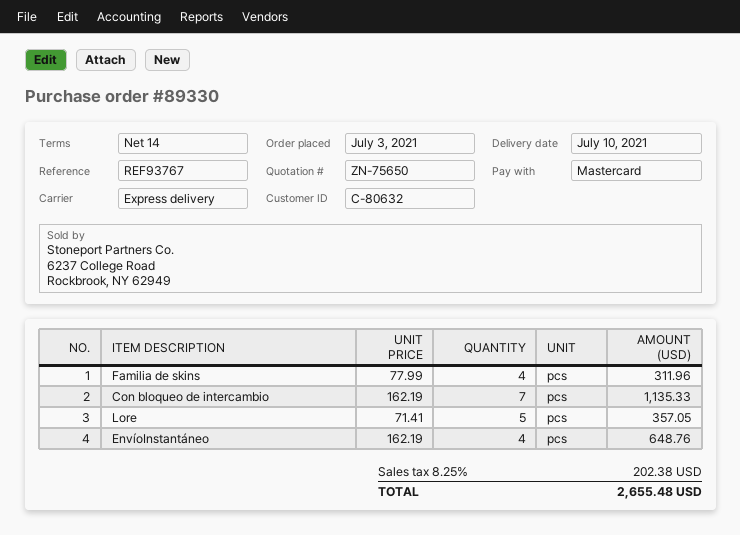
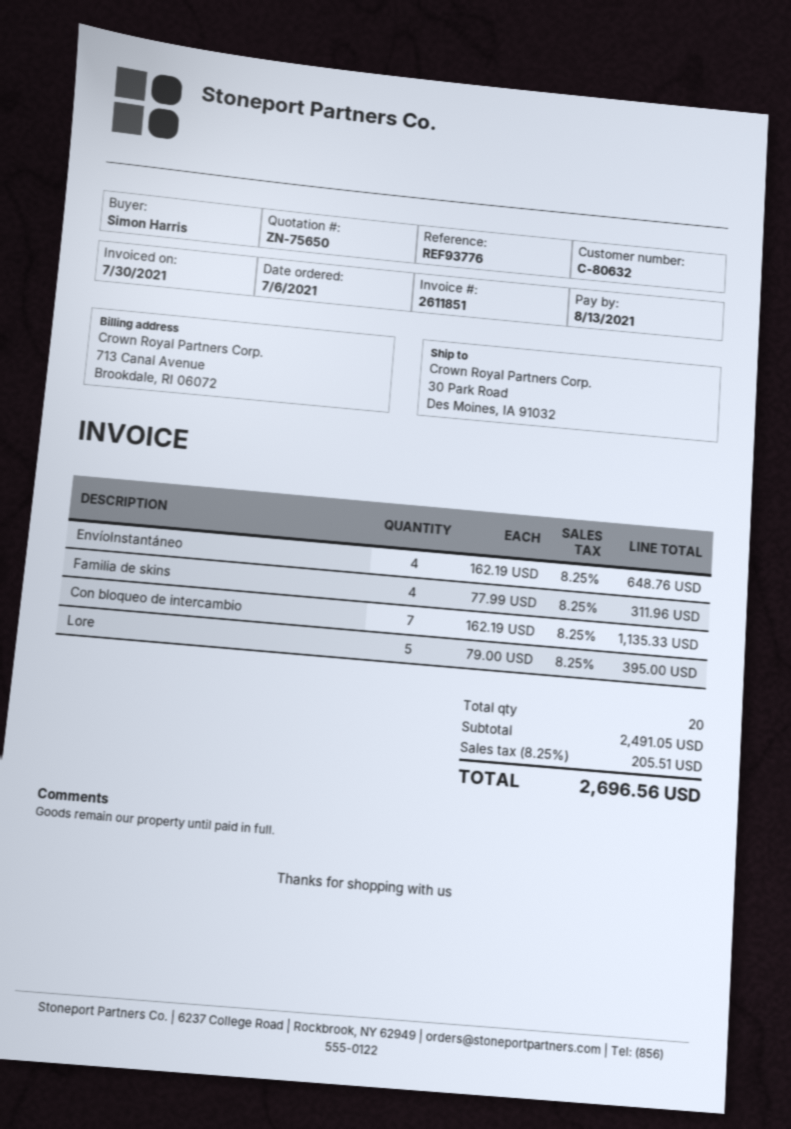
order date: 2021-07-03 -> 2021-07-06
reference: REF93767 -> REF93776
Lore: 5 x 71.41 = 357.05 -> 5 x 79.00 = 395.00
tax: 8.25% = 202.38 -> 8.25% = 205.51
total: 2655.48 -> 2696.56

